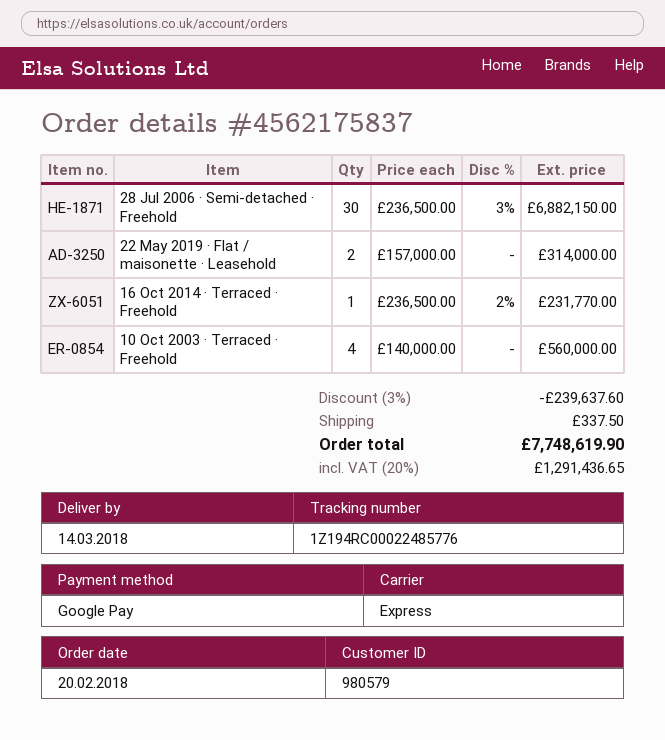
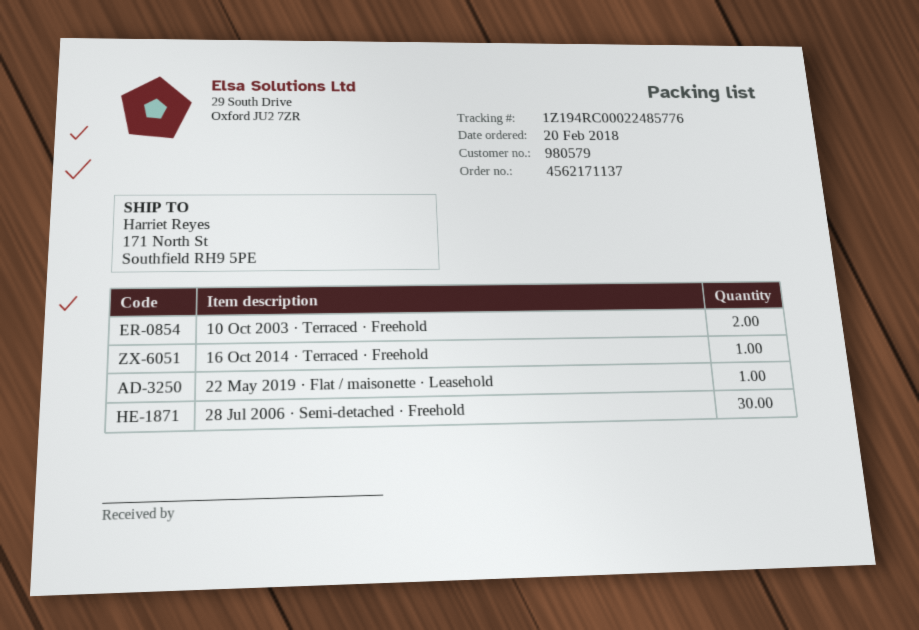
order number: 4562175837 -> 4562171137
22 May 2019 · Flat / maisonette · Leasehold: 2 -> 1
10 Oct 2003 · Terraced · Freehold: 4 -> 2

